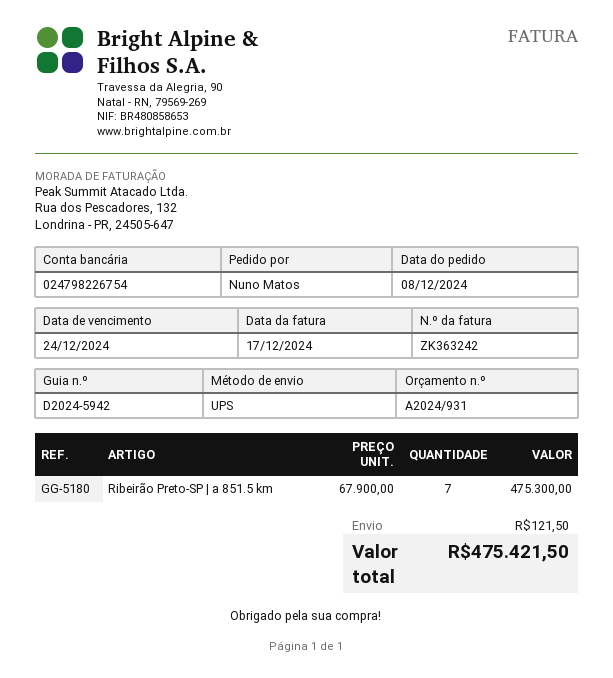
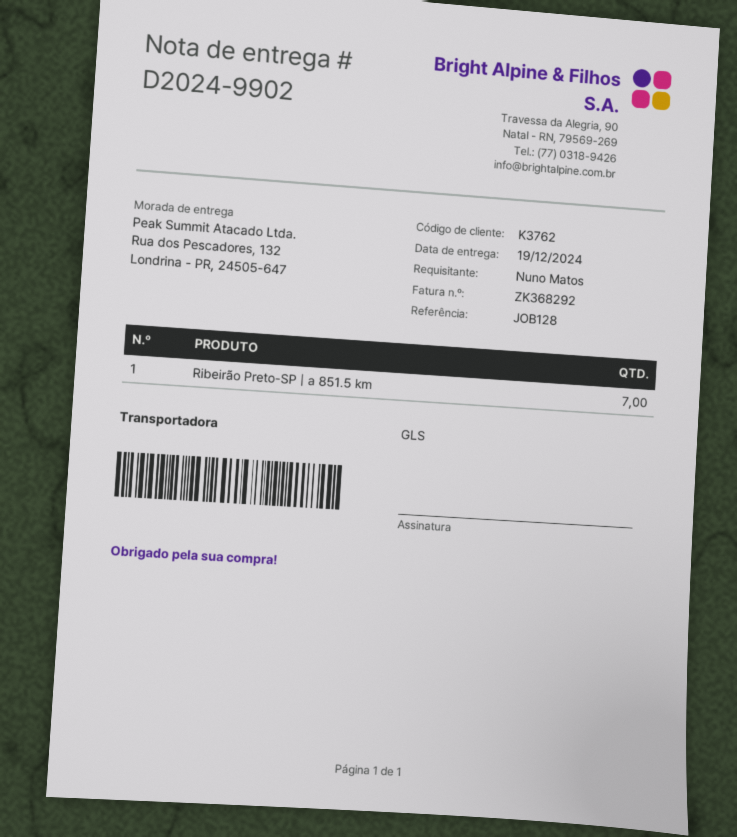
delivery note number: D2024-5942 -> D2024-9902
invoice number: ZK363242 -> ZK368292
shipping method: UPS -> GLS

